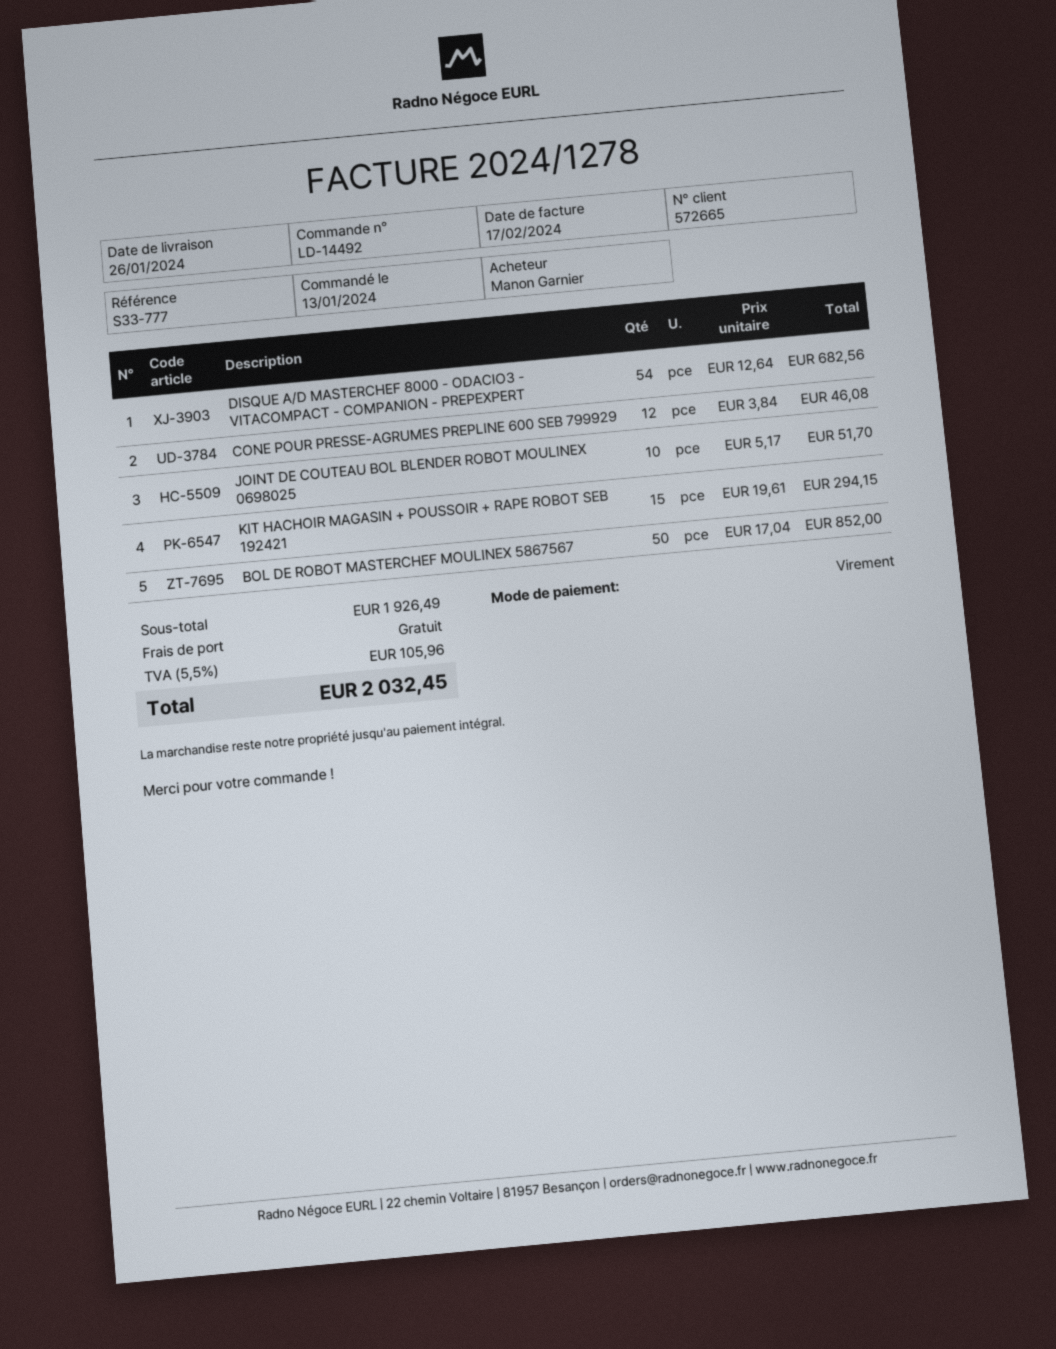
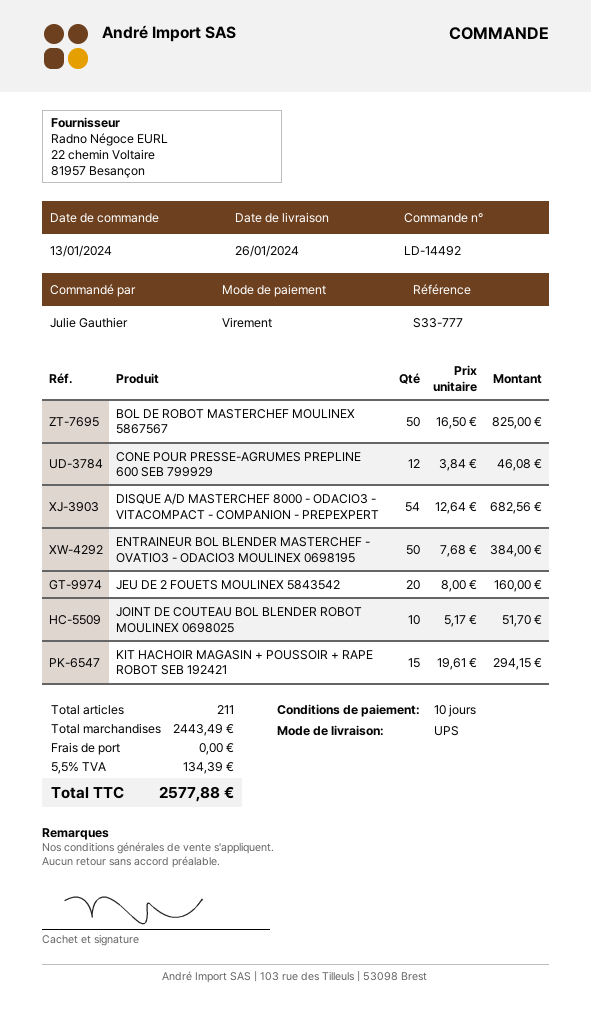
ordered by: Manon Garnier -> Julie Gauthier
BOL DE ROBOT MASTERCHEF MOULINEX 5867567: 50 x 17.04 = 852.00 -> 50 x 16.50 = 825.00
ENTRAINEUR BOL BLENDER MASTERCHEF - OVATIO3 - ODACIO3 MOULINEX 0698195: none -> 50 x 7.68 = 384.00
JEU DE 2 FOUETS MOULINEX 5843542: none -> 20 x 8.00 = 160.00
subtotal: 1926.49 -> 2443.49
tax: 5.5% = 105.96 -> 5.5% = 134.39
total: 2032.45 -> 2577.88

